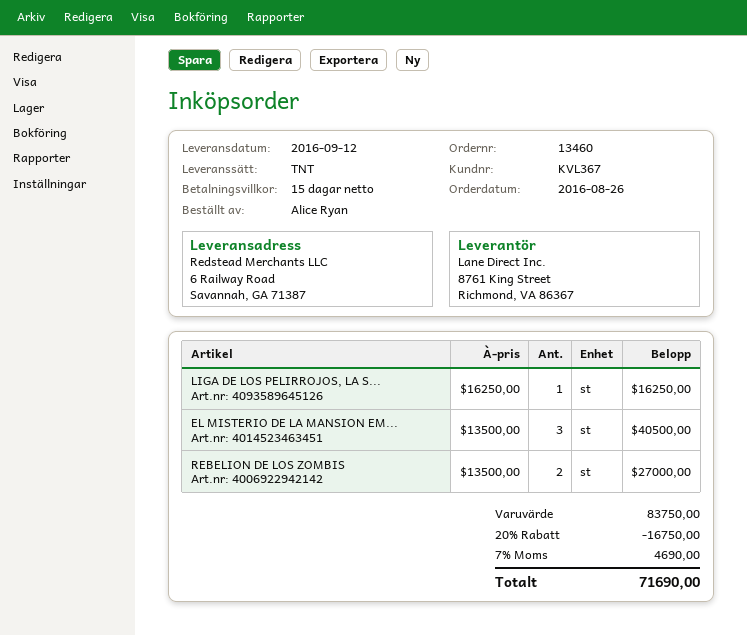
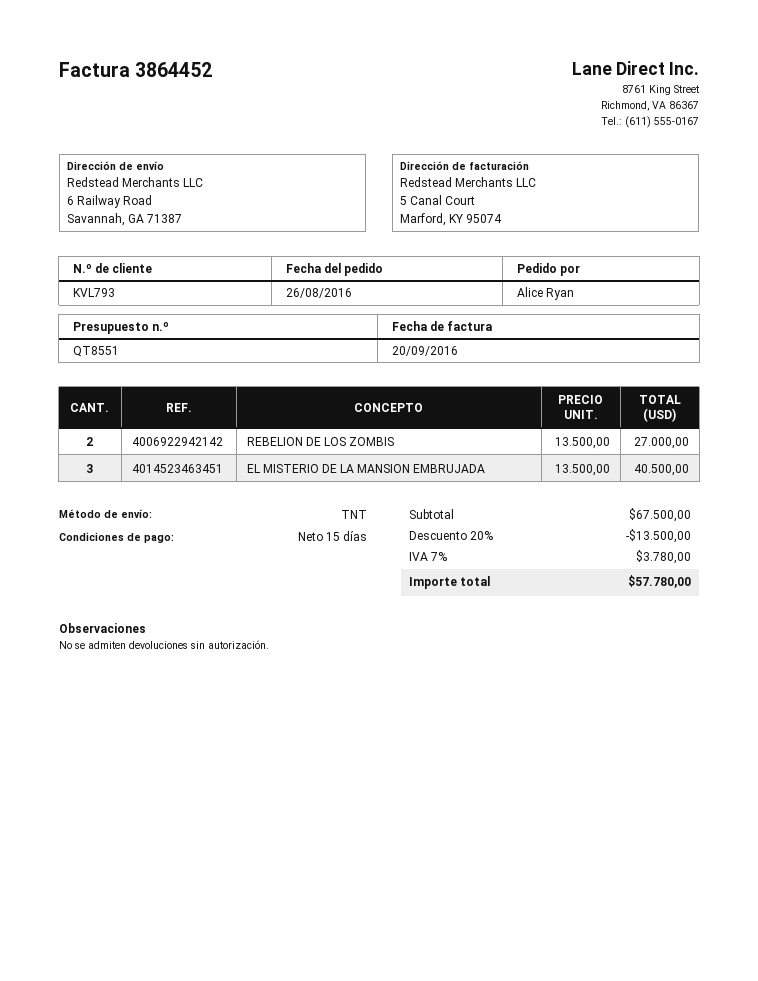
customer number: KVL367 -> KVL793
LIGA DE LOS PELIRROJOS, LA S...: 1 x 16250.00 = 16250.00 -> none
subtotal: 83750.00 -> 67500.00
discount: 20% = 16750.00 -> 20% = 13500.00
tax: 7% = 4690.00 -> 7% = 3780.00
total: 71690.00 -> 57780.00

